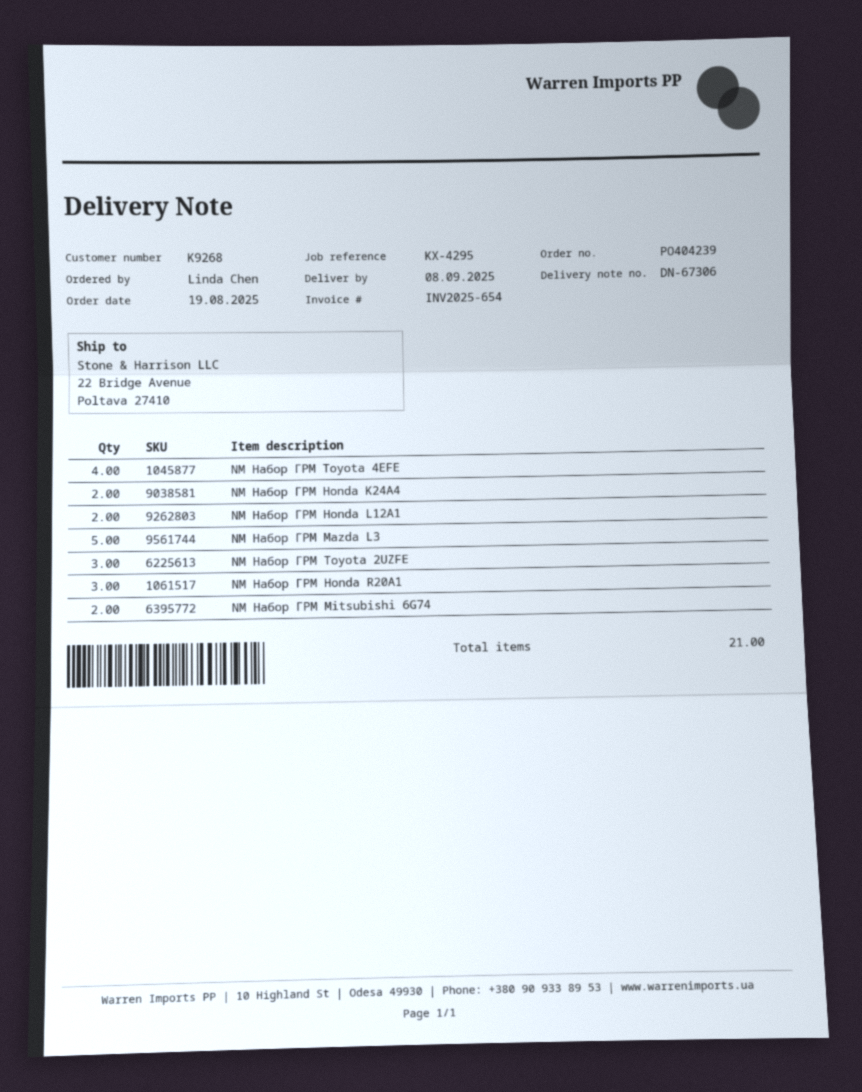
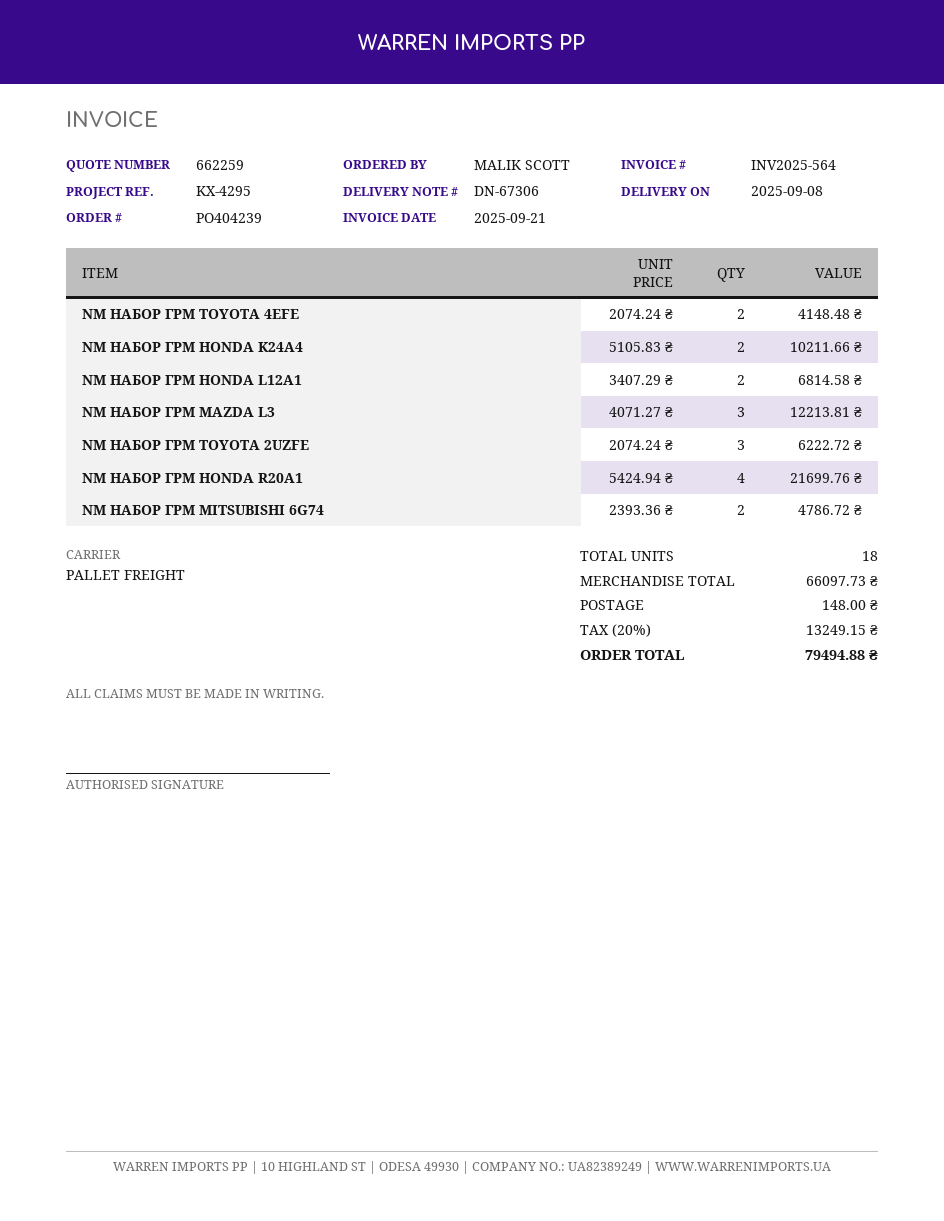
invoice number: INV2025-654 -> INV2025-564
ordered by: Linda Chen -> MALIK SCOTT
NM Набор ГРМ Toyota 4EFE: 4 -> 2
NM Набор ГРМ Mazda L3: 5 -> 3
NM Набор ГРМ Honda R20A1: 3 -> 4
total quantity: 21 -> 18

